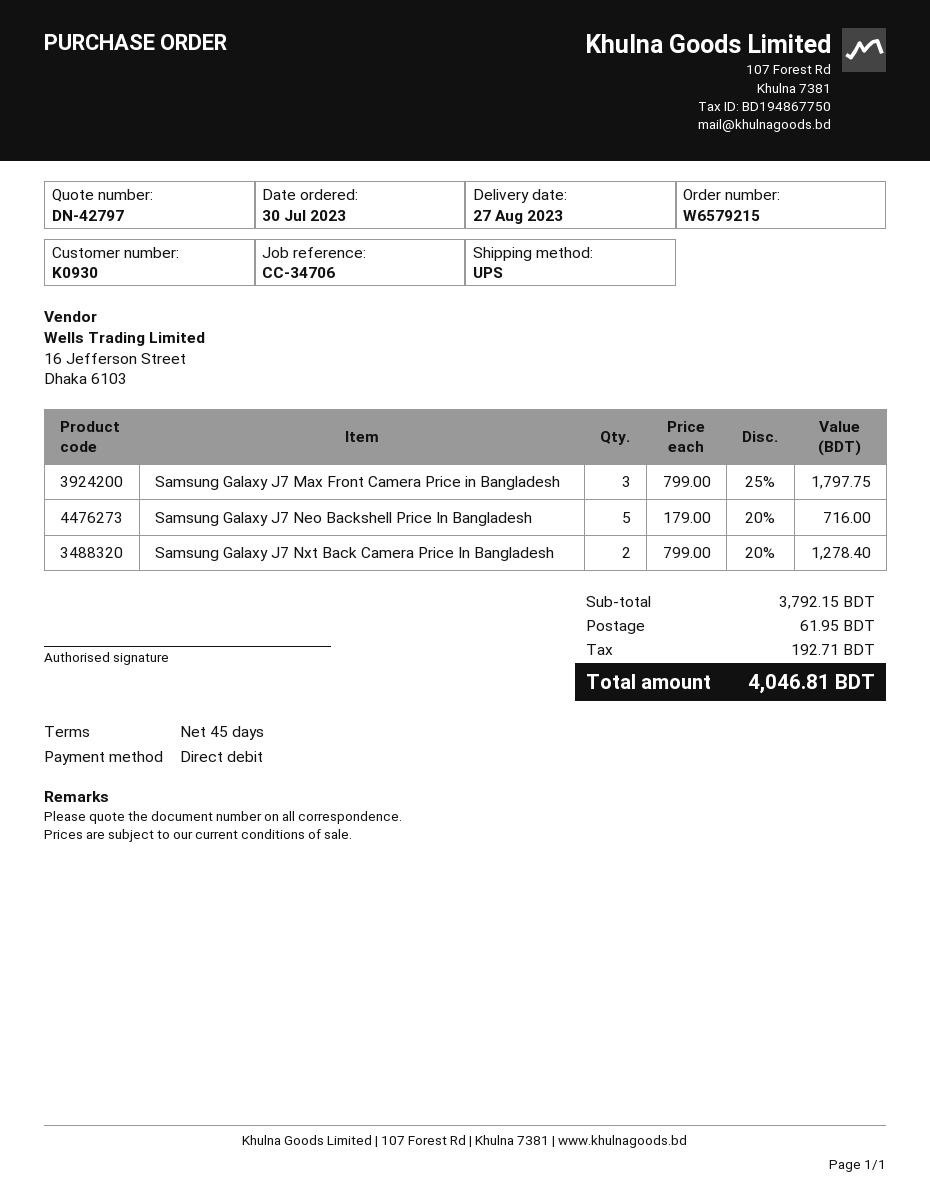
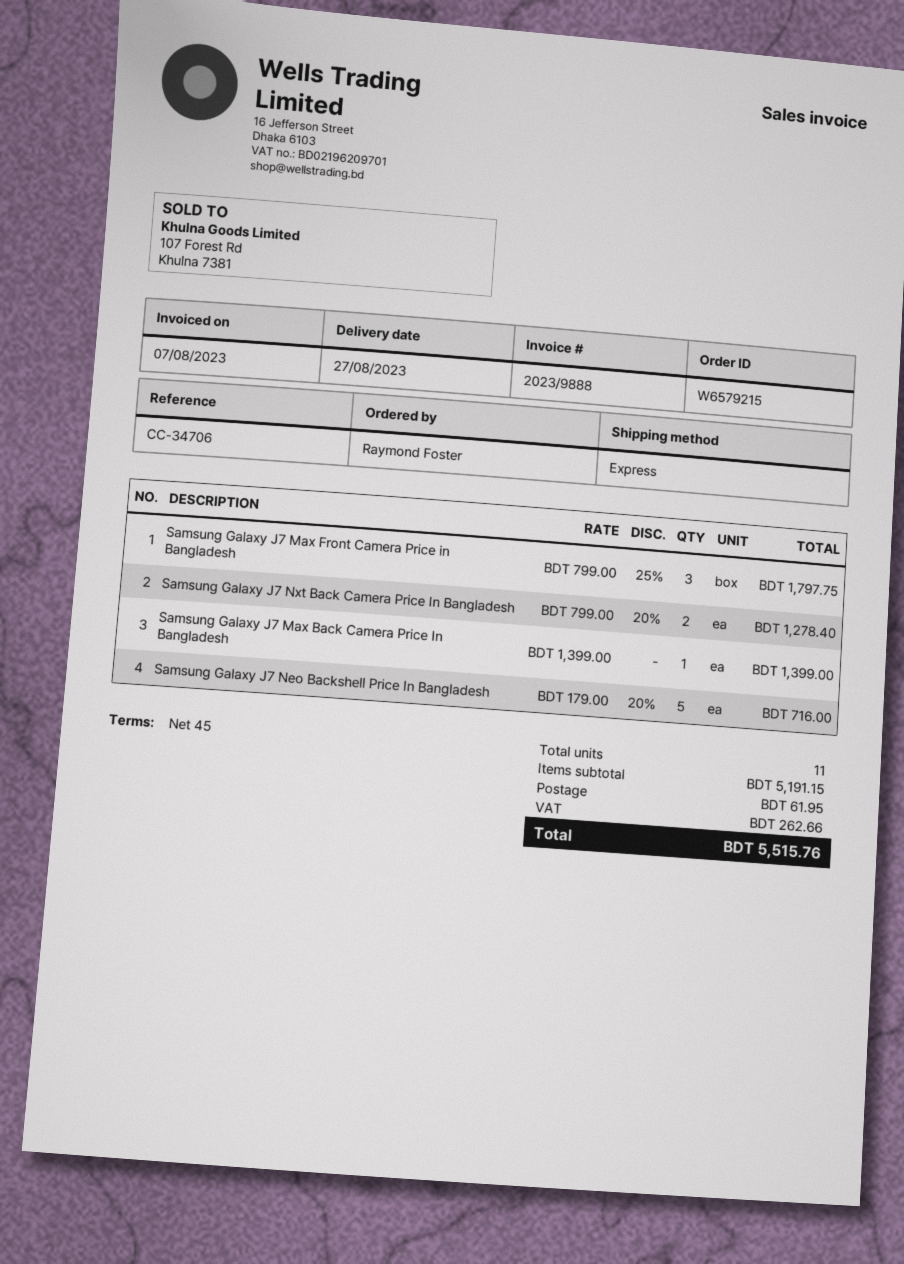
shipping method: UPS -> express
Samsung Galaxy J7 Max Back Camera Price In Bangladesh: none -> 1 x 1399.00 = 1399.00
subtotal: 3792.15 -> 5191.15
tax: 192.71 -> 262.66
total: 4046.81 -> 5515.76

